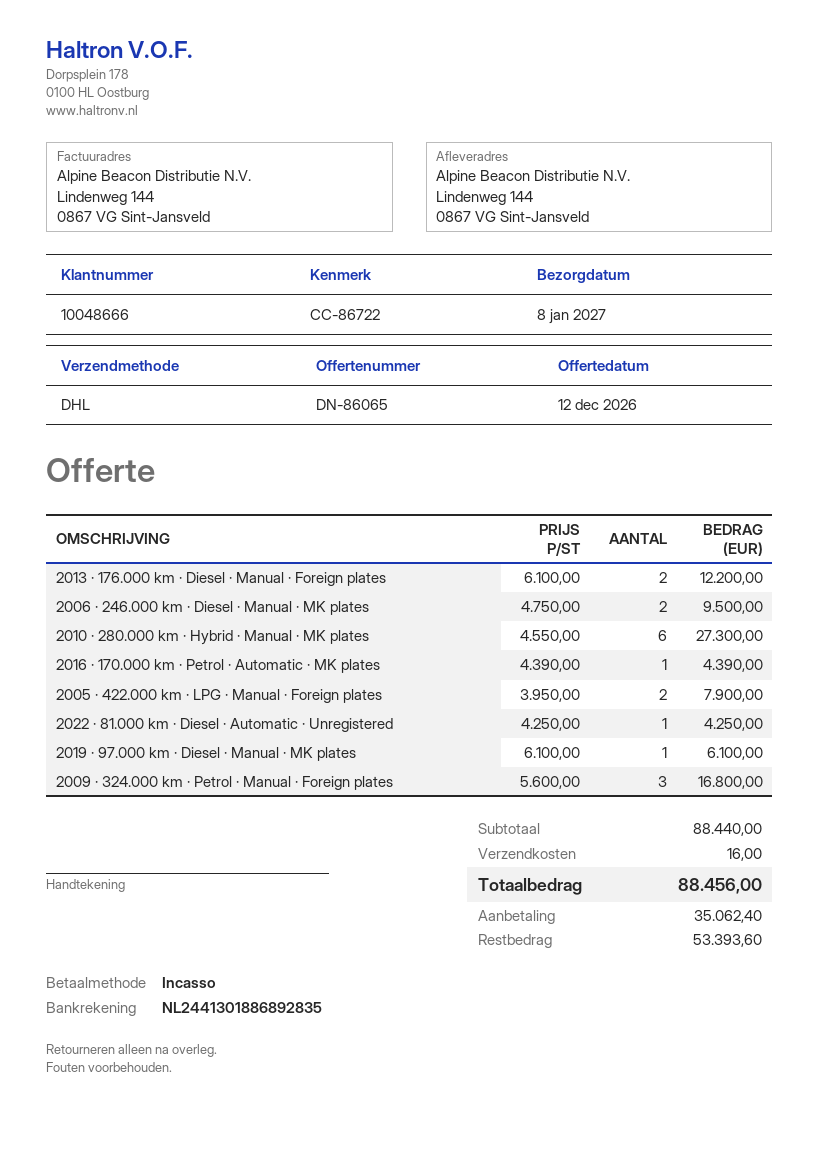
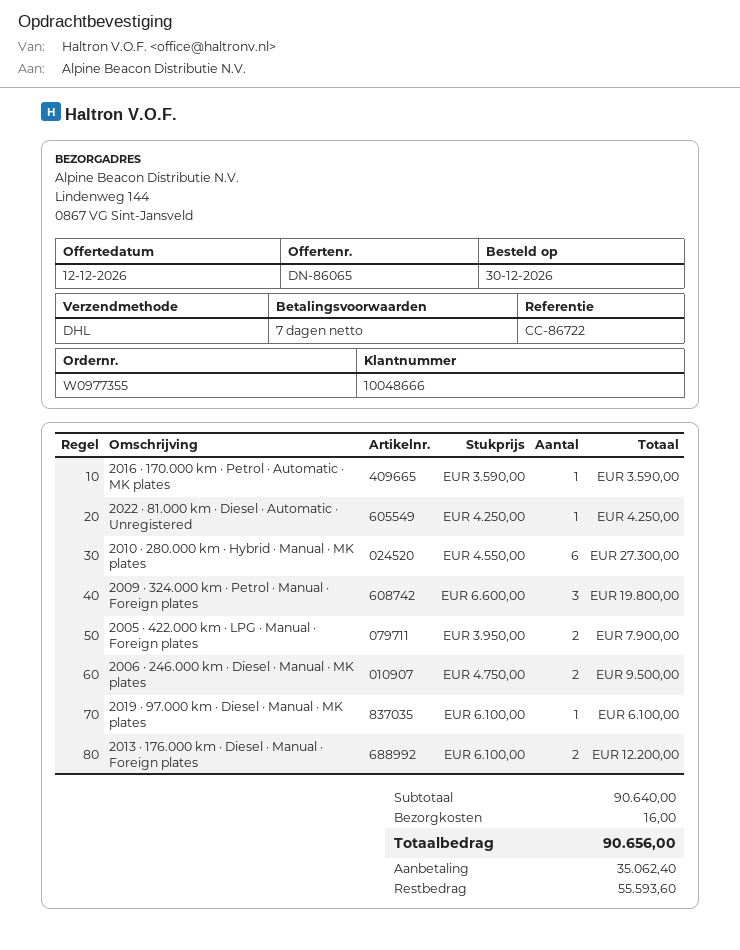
2016 · 170.000 km · Petrol · Automatic · MK plates: 1 x 4390.00 = 4390.00 -> 1 x 3590.00 = 3590.00
2009 · 324.000 km · Petrol · Manual · Foreign plates: 3 x 5600.00 = 16800.00 -> 3 x 6600.00 = 19800.00
subtotal: 88440.00 -> 90640.00
total: 88456.00 -> 90656.00
balance: 53393.60 -> 55593.60

